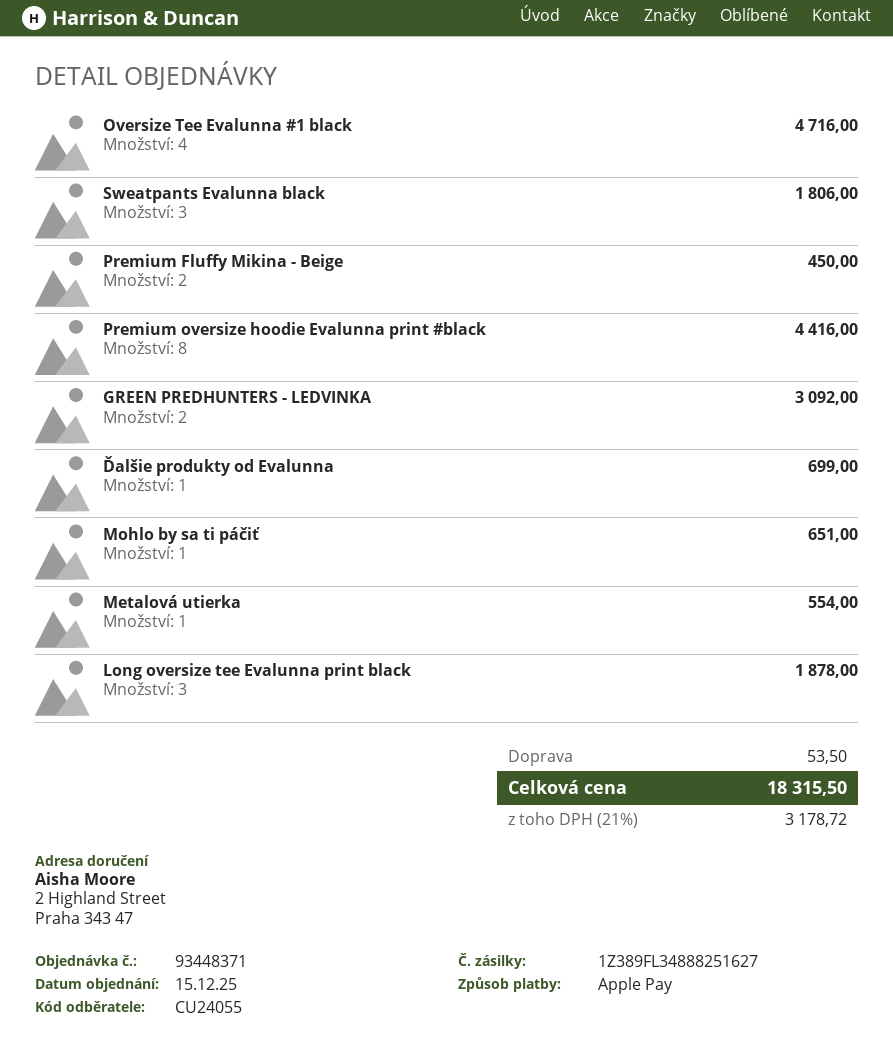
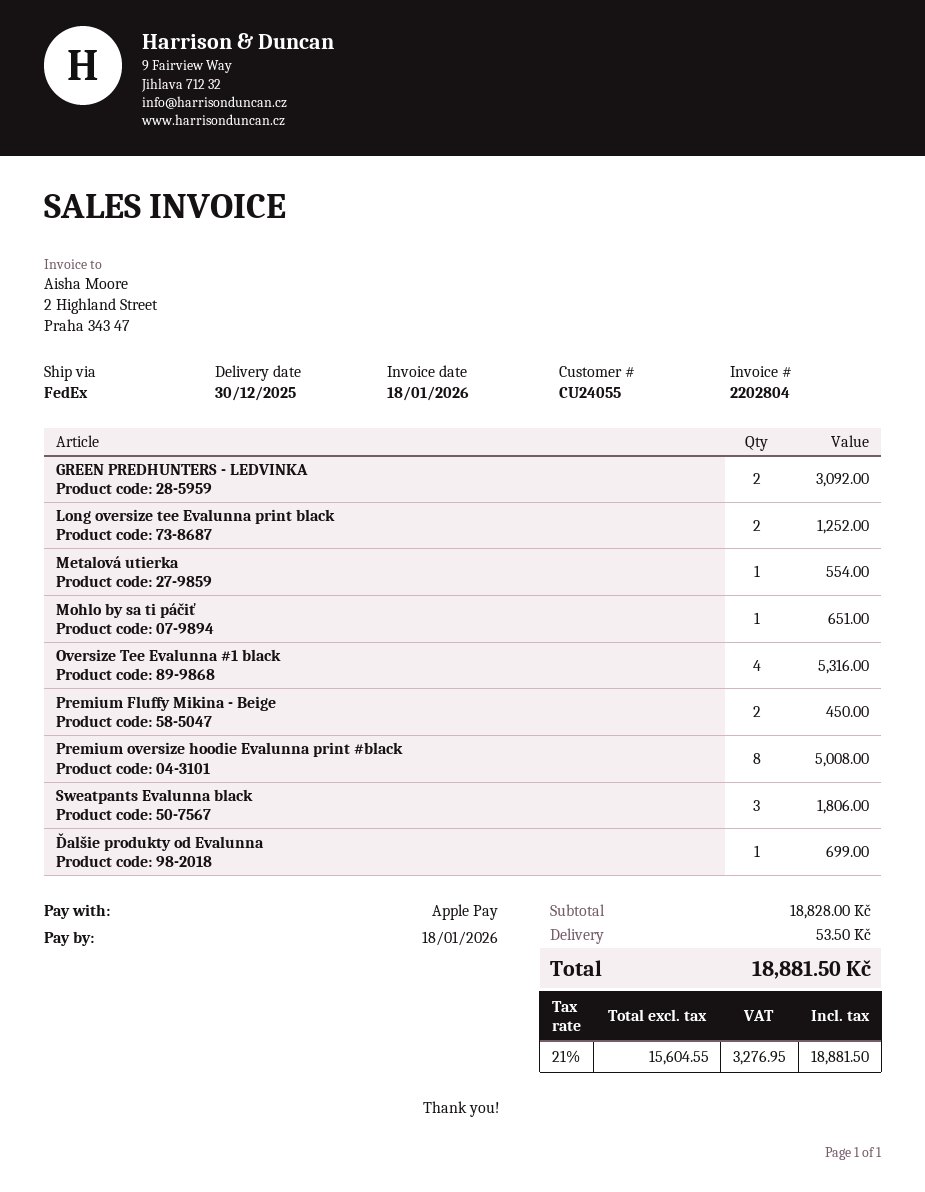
Oversize Tee Evalunna #1 black: 4 for 4716.00 -> 4 for 5316.00
Premium oversize hoodie Evalunna print #black: 8 for 4416.00 -> 8 for 5008.00
Long oversize tee Evalunna print black: 3 for 1878.00 -> 2 for 1252.00
tax: 21% = 3178.72 -> 21% = 3276.95
total: 18315.50 -> 18881.50

